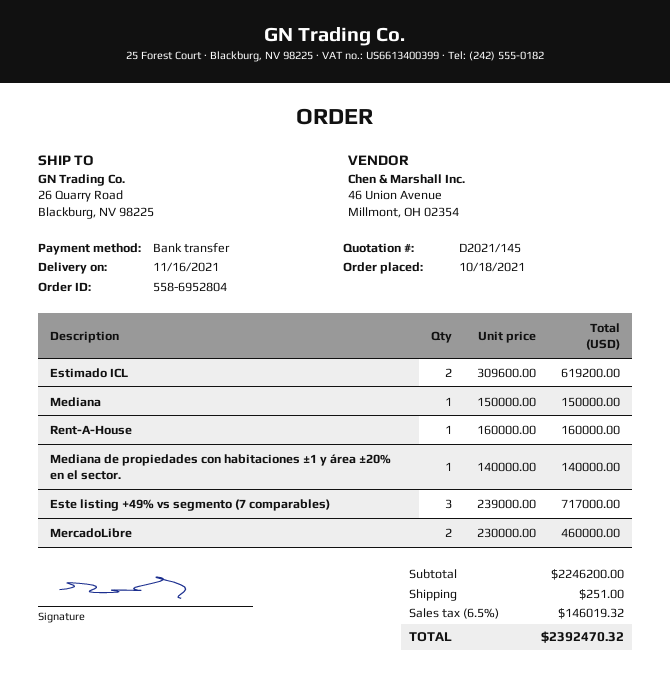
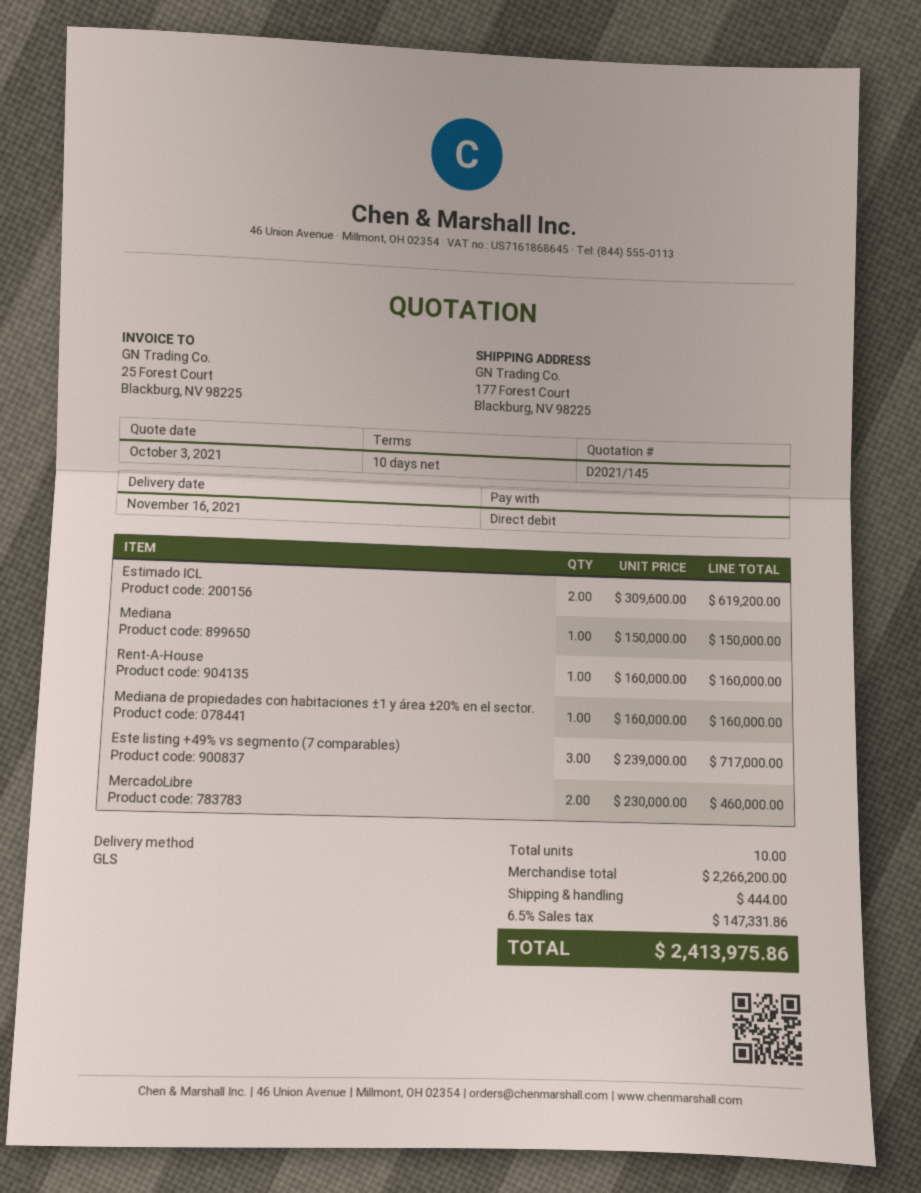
payment method: bank transfer -> direct debit
ship to: 26 Quarry Road, Blackburg, NV 98225 -> 177 Forest Court, Blackburg, NV 98225
Mediana de propiedades con habitaciones ±1 y área ±20% en el sector.: 1 x 140000.00 = 140000.00 -> 1 x 160000.00 = 160000.00
subtotal: 2246200.00 -> 2266200.00
shipping: 251.00 -> 444.00
tax: 6.5% = 146019.32 -> 6.5% = 147331.86
total: 2392470.32 -> 2413975.86

